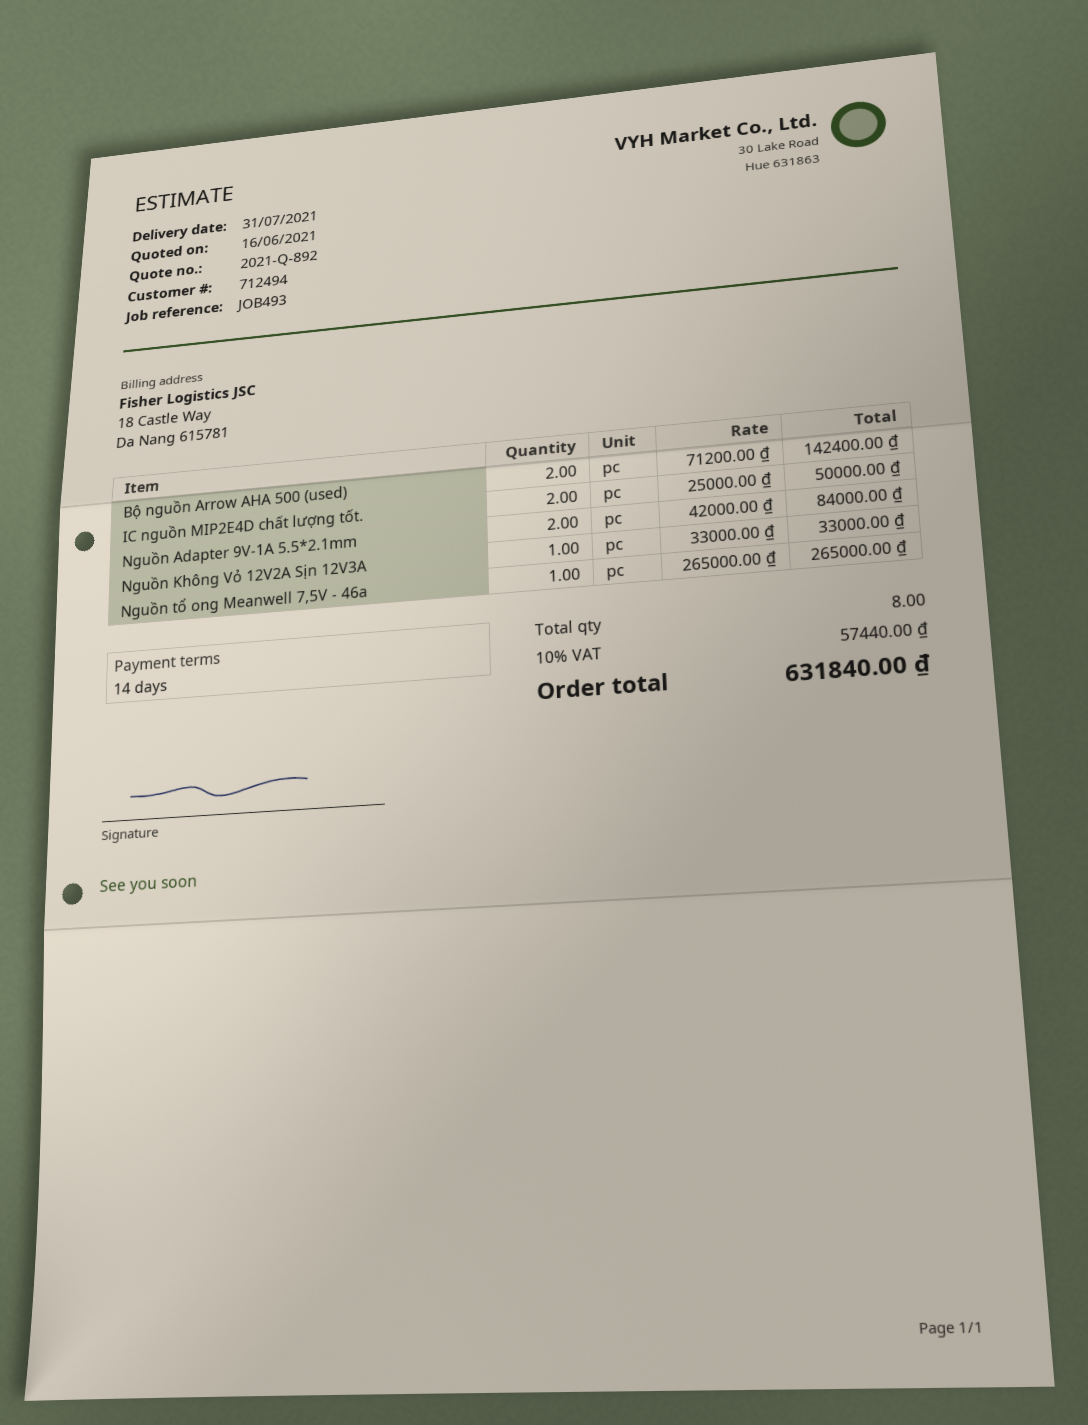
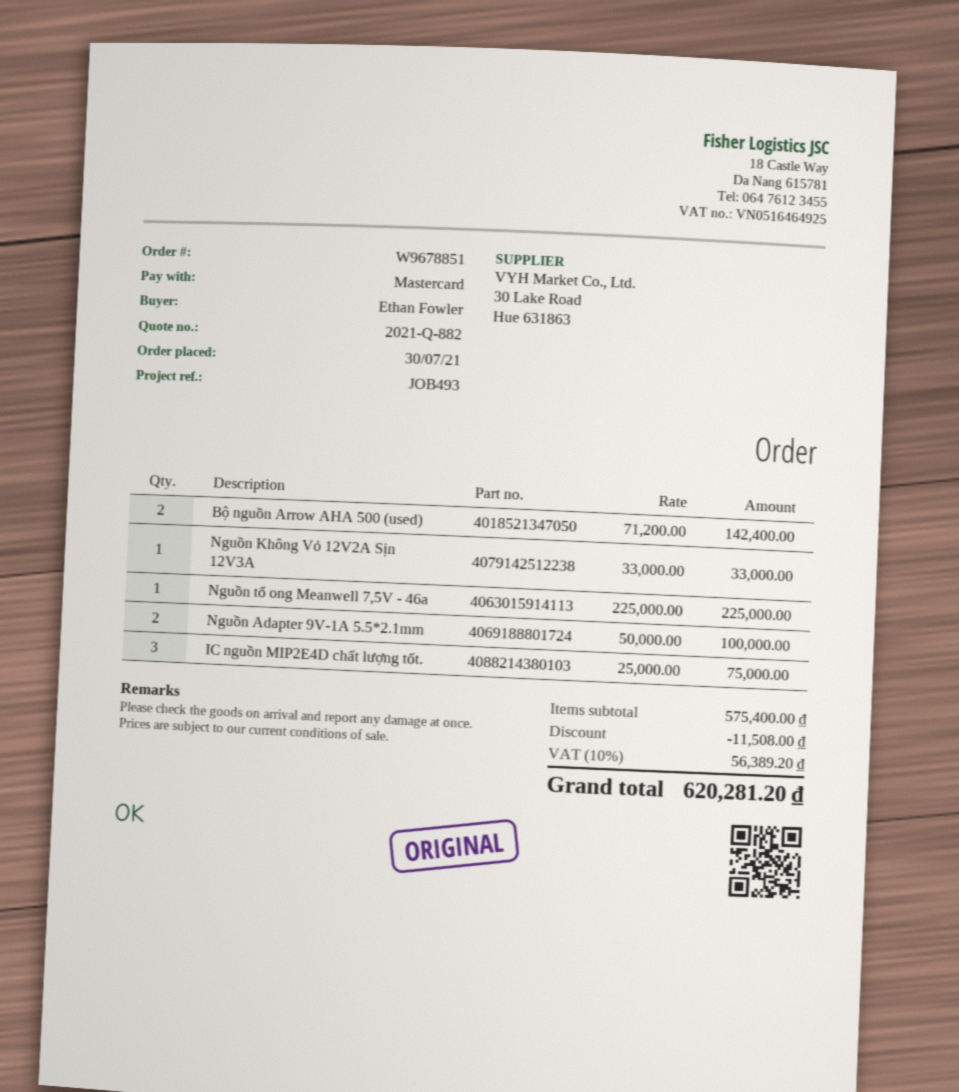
quote number: 2021-Q-892 -> 2021-Q-882
IC nguồn MIP2E4D chất lượng tốt.: 2 x 25000.00 = 50000.00 -> 3 x 25000.00 = 75000.00
Nguồn Adapter 9V-1A 5.5*2.1mm: 2 x 42000.00 = 84000.00 -> 2 x 50000.00 = 100000.00
Nguồn tổ ong Meanwell 7,5V - 46a: 1 x 265000.00 = 265000.00 -> 1 x 225000.00 = 225000.00
discount: none -> 11508.00
tax: 10% = 57440.00 -> 10% = 56389.20
total: 631840.00 -> 620281.20

